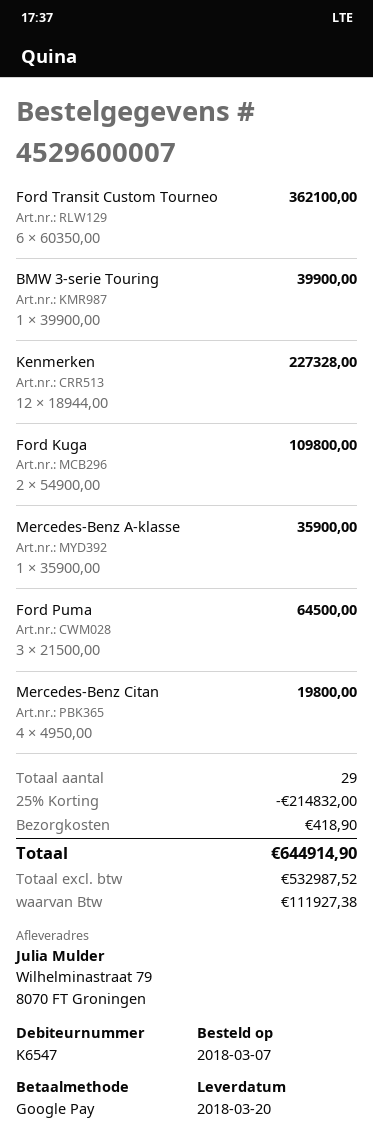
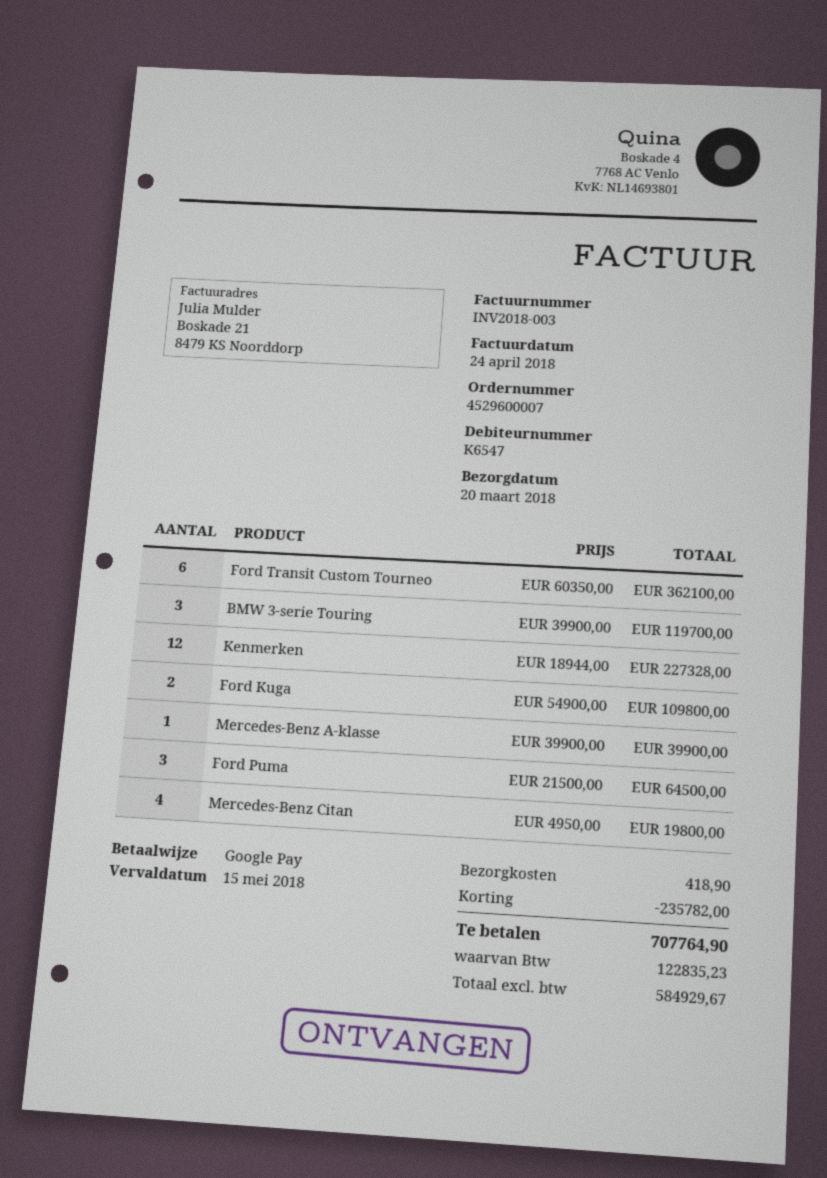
BMW 3-serie Touring: 1 x 39900.00 = 39900.00 -> 3 x 39900.00 = 119700.00
Mercedes-Benz A-klasse: 1 x 35900.00 = 35900.00 -> 1 x 39900.00 = 39900.00
discount: 214832.00 -> 235782.00
net: 532987.52 -> 584929.67
tax: 111927.38 -> 122835.23
total: 644914.90 -> 707764.90

